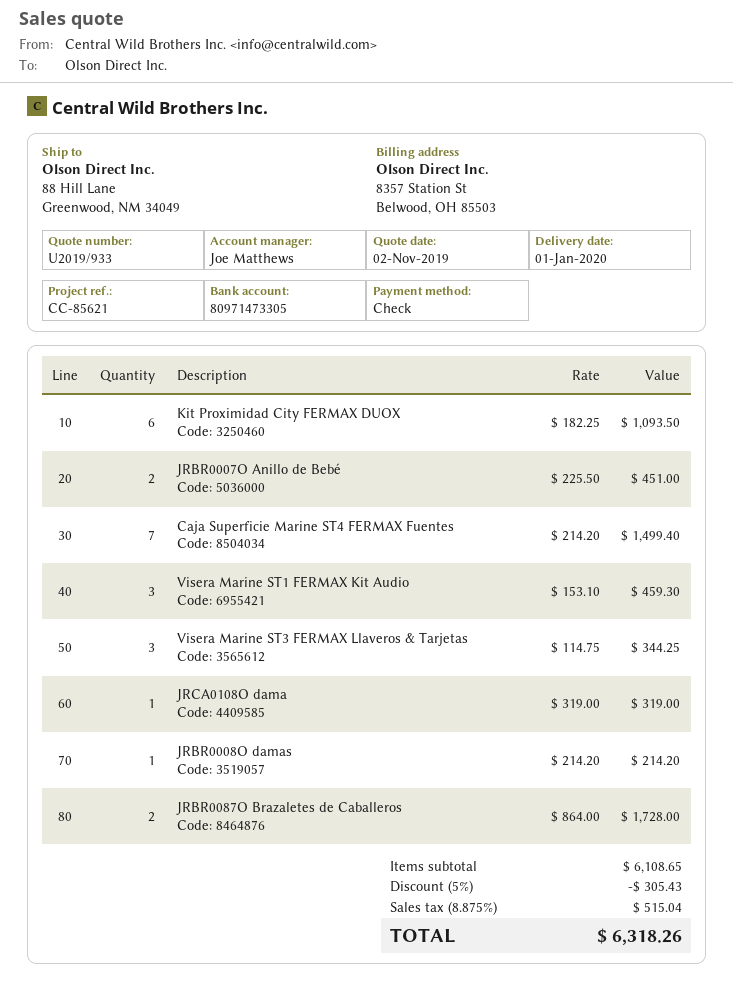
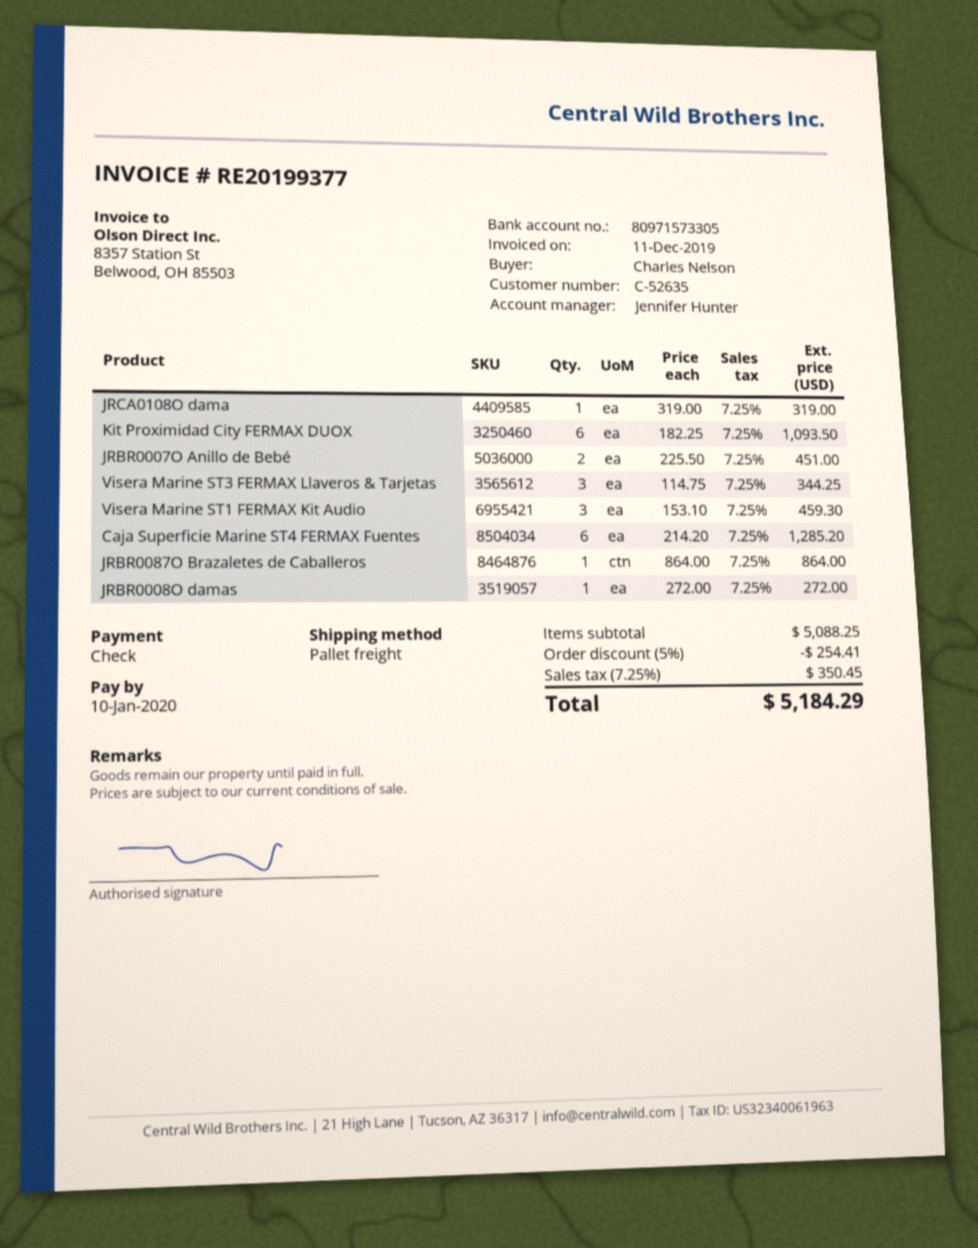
sales rep: Joe Matthews -> Jennifer Hunter
bank account: 80971473305 -> 80971573305
Caja Superficie Marine ST4 FERMAX Fuentes: 7 x 214.20 = 1499.40 -> 6 x 214.20 = 1285.20
JRBR0008O damas: 1 x 214.20 = 214.20 -> 1 x 272.00 = 272.00
JRBR0087O Brazaletes de Caballeros: 2 x 864.00 = 1728.00 -> 1 x 864.00 = 864.00
subtotal: 6108.65 -> 5088.25
discount: 5% = 305.43 -> 5% = 254.41
tax: 8.875% = 515.04 -> 7.25% = 350.45
total: 6318.26 -> 5184.29

